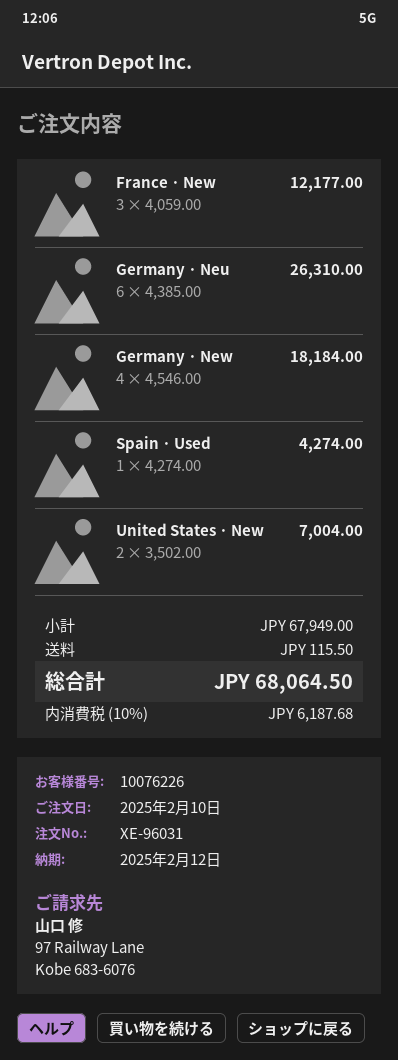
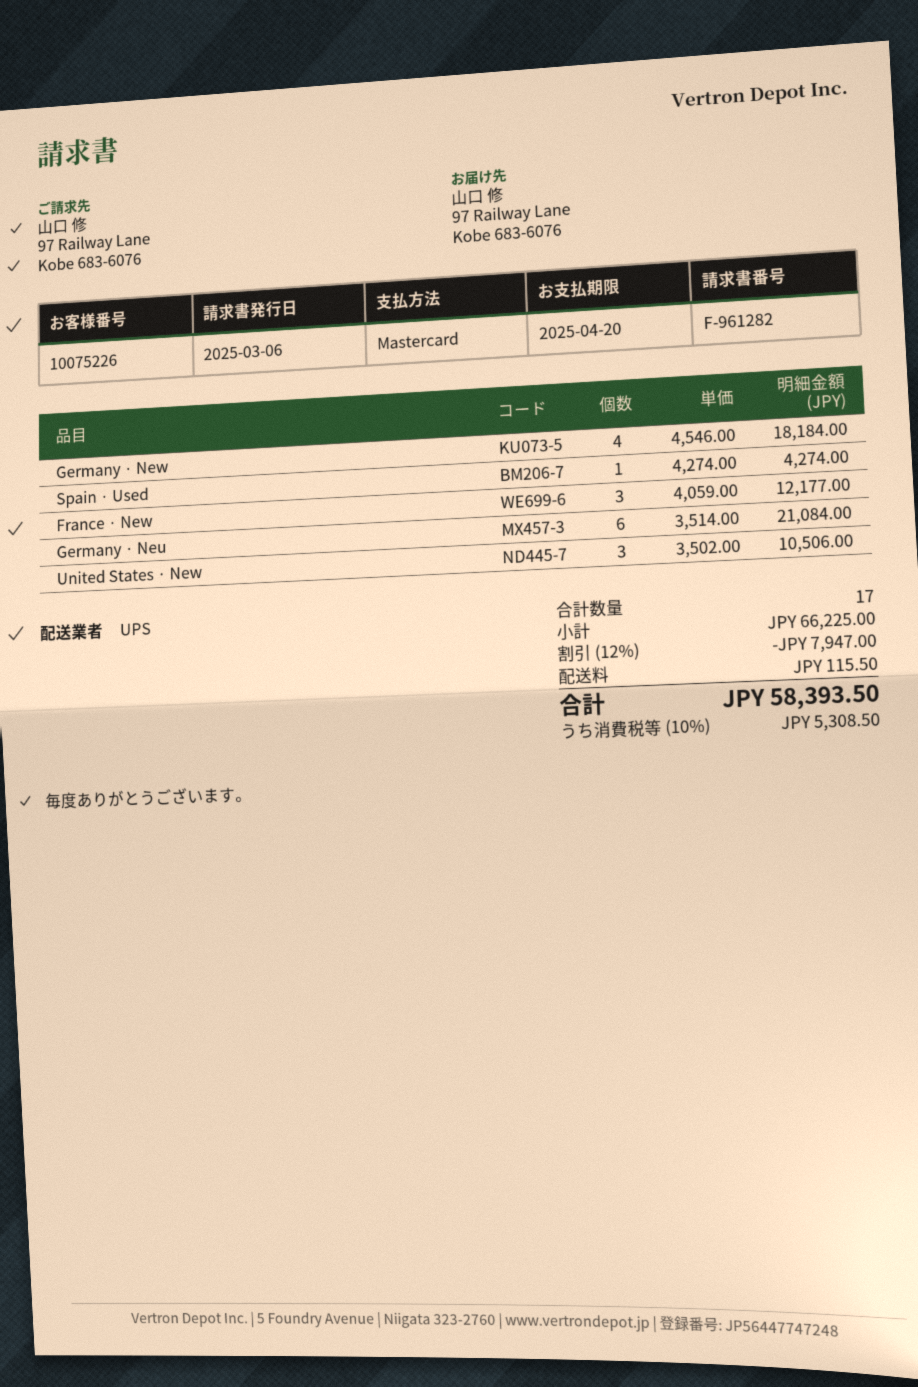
customer number: 10076226 -> 10075226
Germany · Neu: 6 x 4385.00 = 26310.00 -> 6 x 3514.00 = 21084.00
United States · New: 2 x 3502.00 = 7004.00 -> 3 x 3502.00 = 10506.00
subtotal: 67949.00 -> 66225.00
discount: none -> 12% = 7947.00
tax: 10% = 6187.68 -> 10% = 5308.50
total: 68064.50 -> 58393.50

